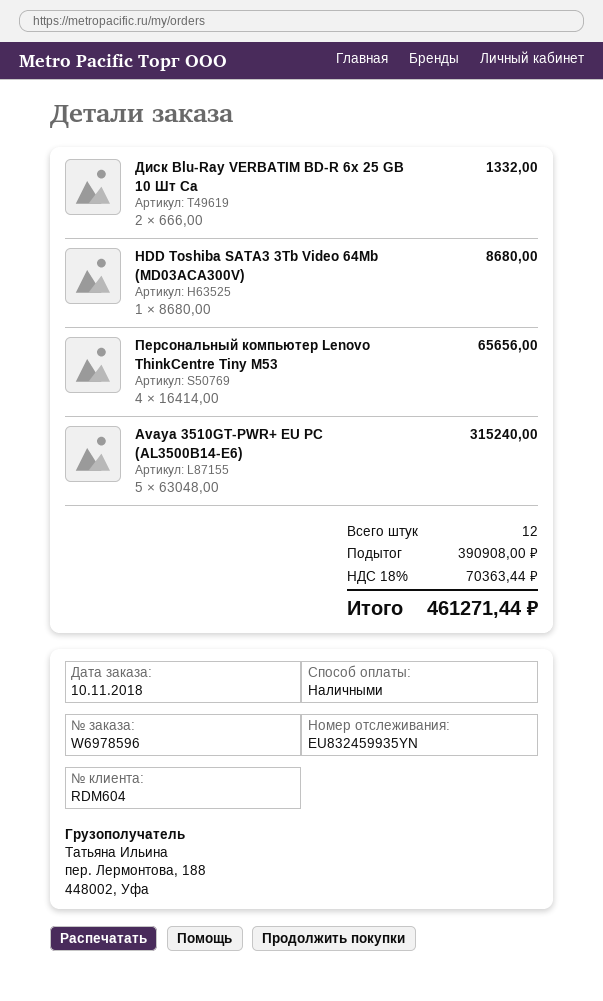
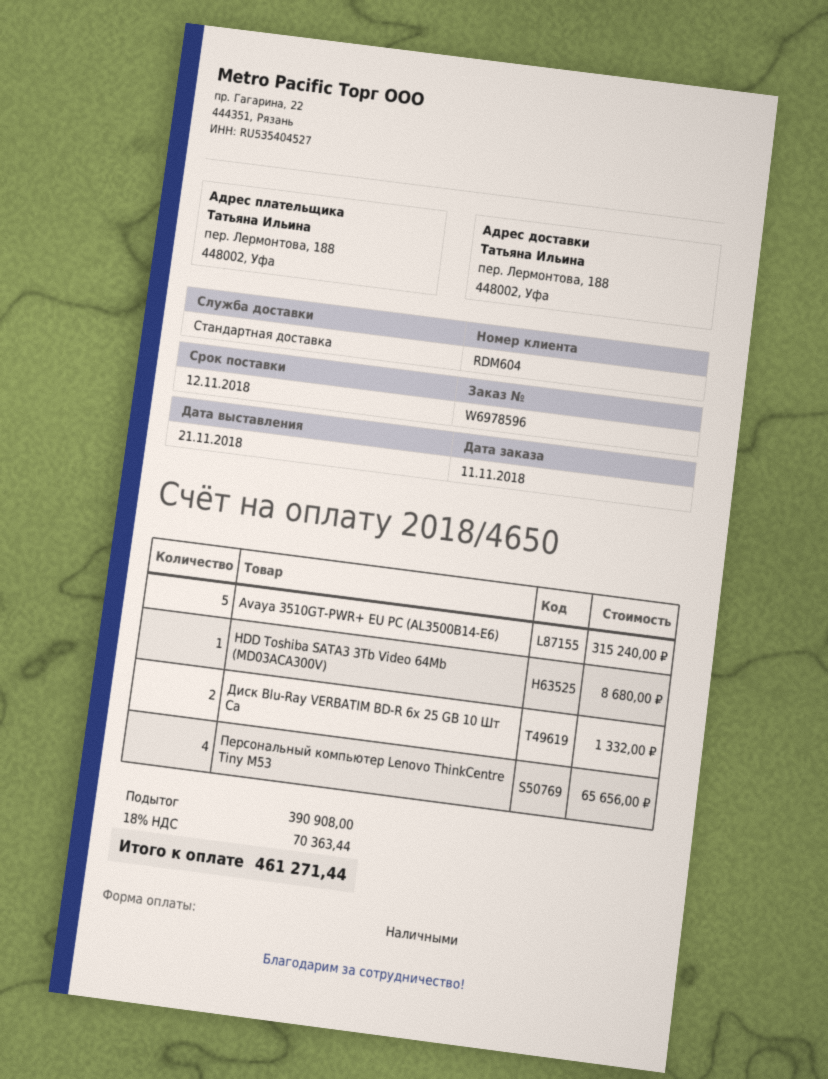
order date: 2018-11-10 -> 2018-11-11

